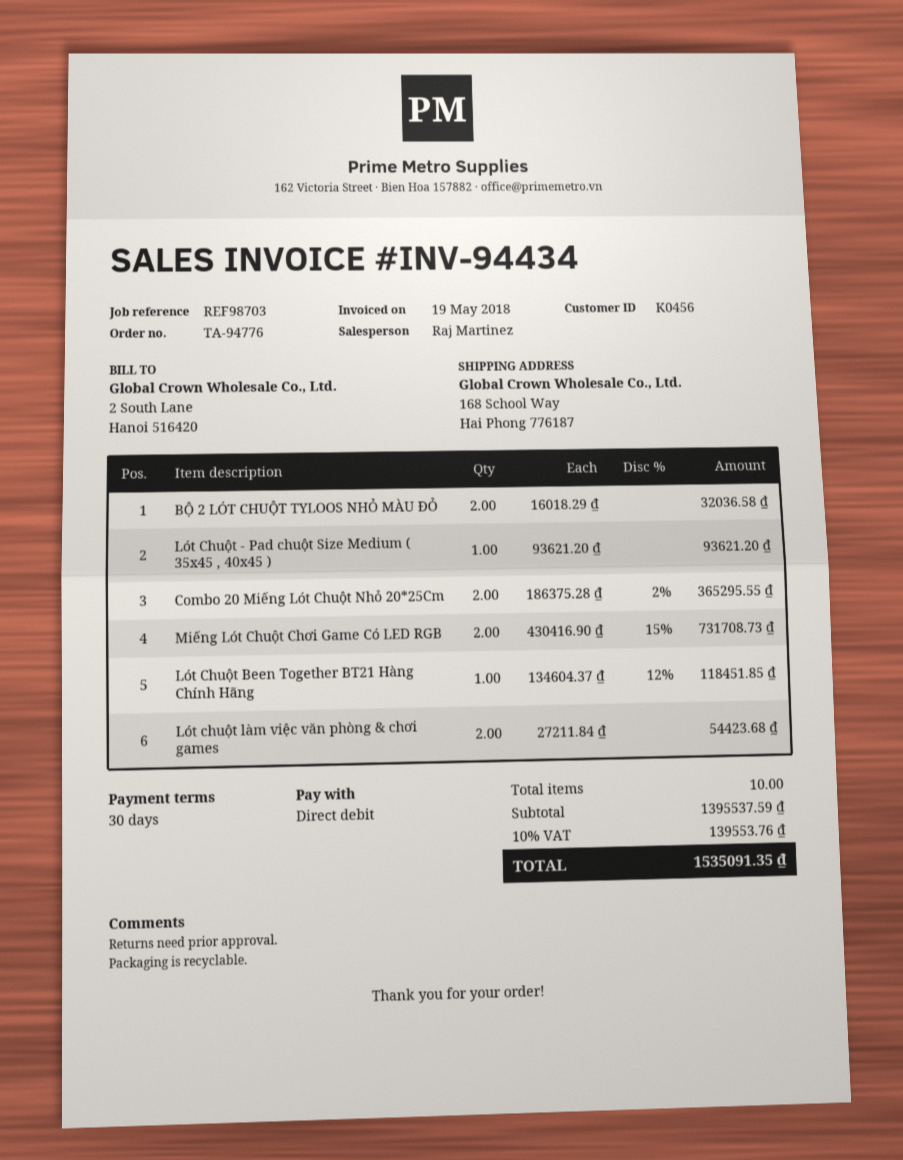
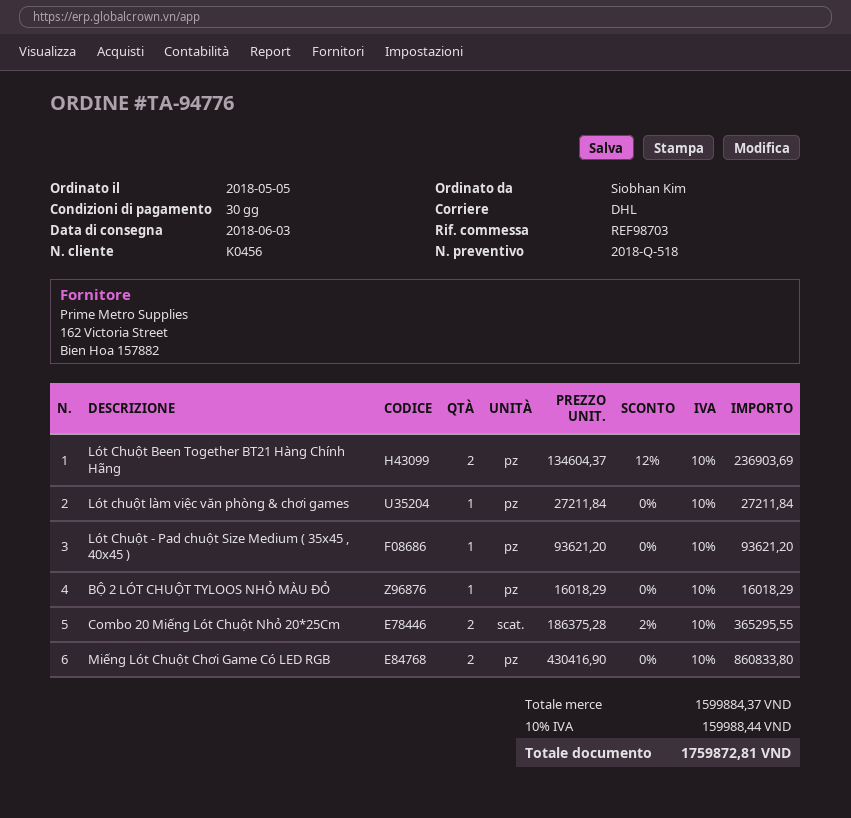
BỘ 2 LÓT CHUỘT TYLOOS NHỎ MÀU ĐỎ: 2 x 16018.29 = 32036.58 -> 1 x 16018.29 = 16018.29
Miếng Lót Chuột Chơi Game Có LED RGB: 2 x 430416.90 - 15% = 731708.73 -> 2 x 430416.90 = 860833.80
Lót Chuột Been Together BT21 Hàng Chính Hãng: 1 x 134604.37 - 12% = 118451.85 -> 2 x 134604.37 - 12% = 236903.69
Lót chuột làm việc văn phòng & chơi games: 2 x 27211.84 = 54423.68 -> 1 x 27211.84 = 27211.84
subtotal: 1395537.59 -> 1599884.37
tax: 10% = 139553.76 -> 10% = 159988.44
total: 1535091.35 -> 1759872.81

